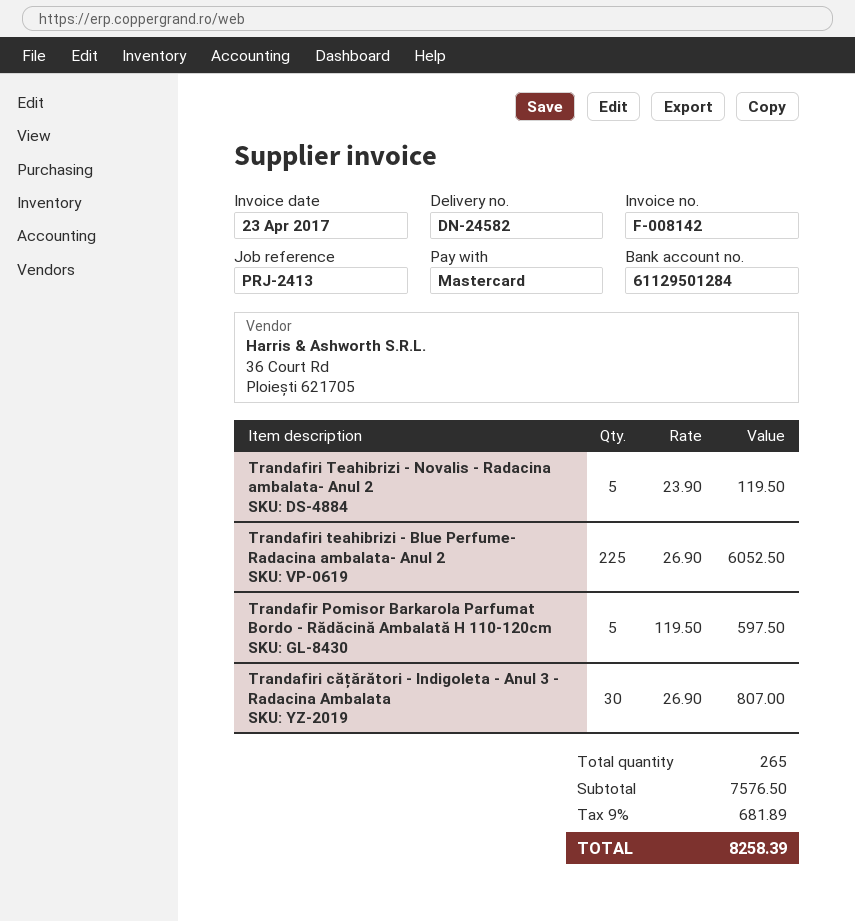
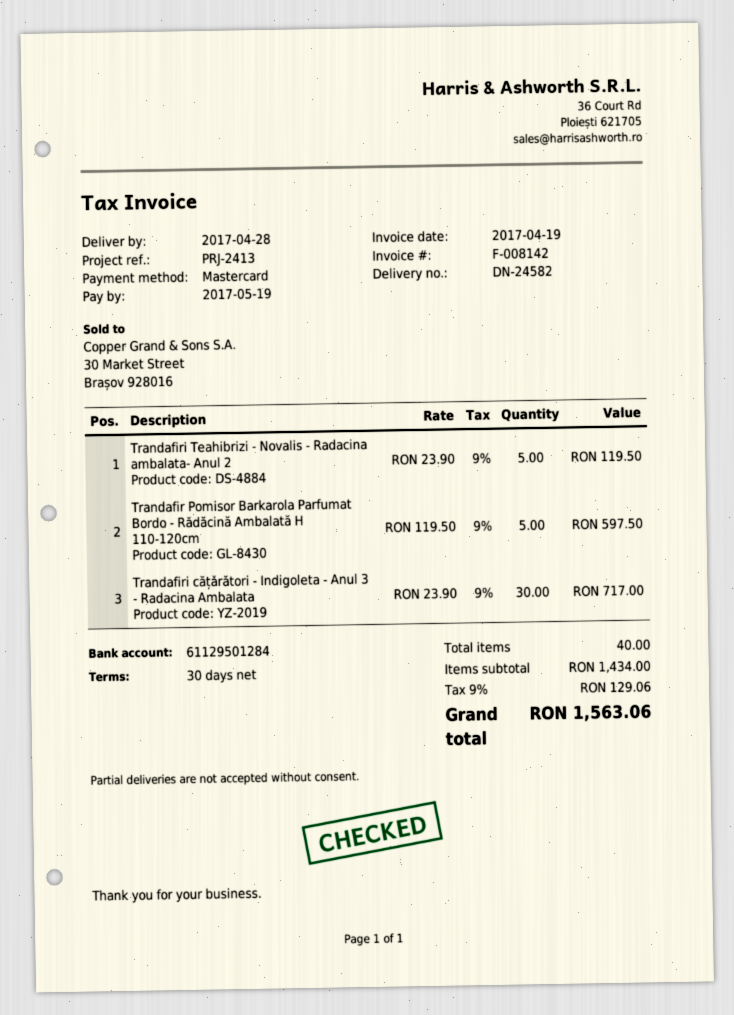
invoice date: 2017-04-23 -> 2017-04-19
Trandafiri teahibrizi - Blue Perfume- Radacina ambalata- Anul 2: 225 x 26.90 = 6052.50 -> none
Trandafiri cățǎrători - Indigoleta - Anul 3 - Radacina Ambalata: 30 x 26.90 = 807.00 -> 30 x 23.90 = 717.00
total quantity: 265 -> 40
subtotal: 7576.50 -> 1434.00
tax: 9% = 681.89 -> 9% = 129.06
total: 8258.39 -> 1563.06

